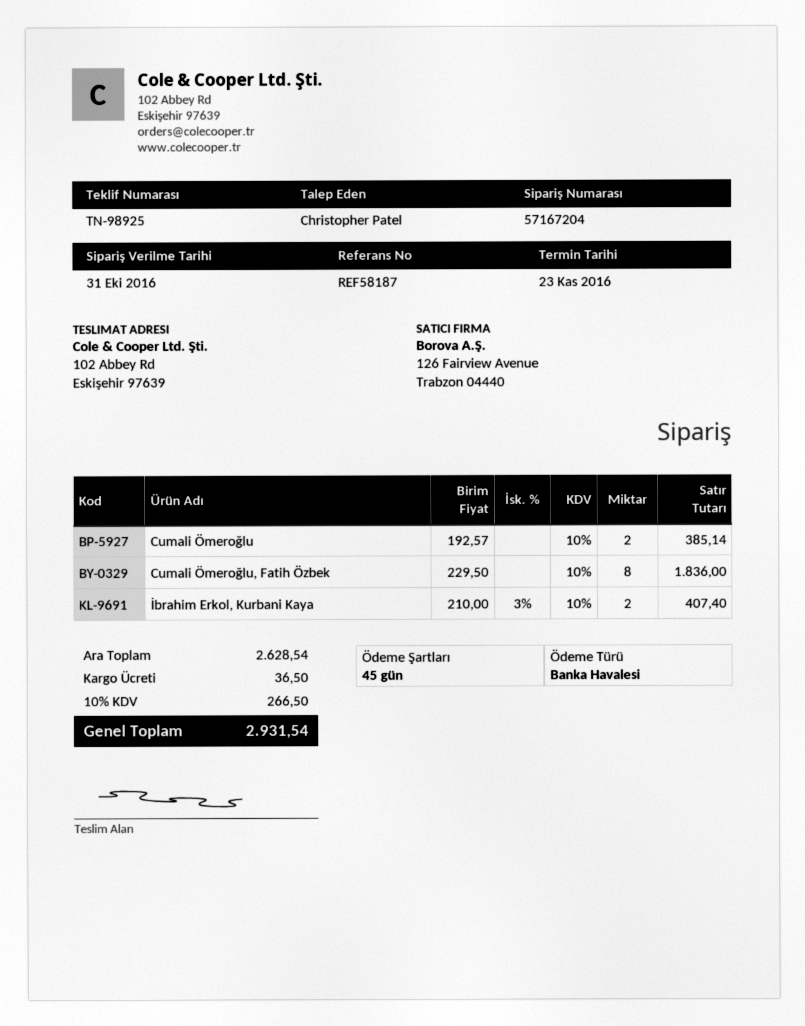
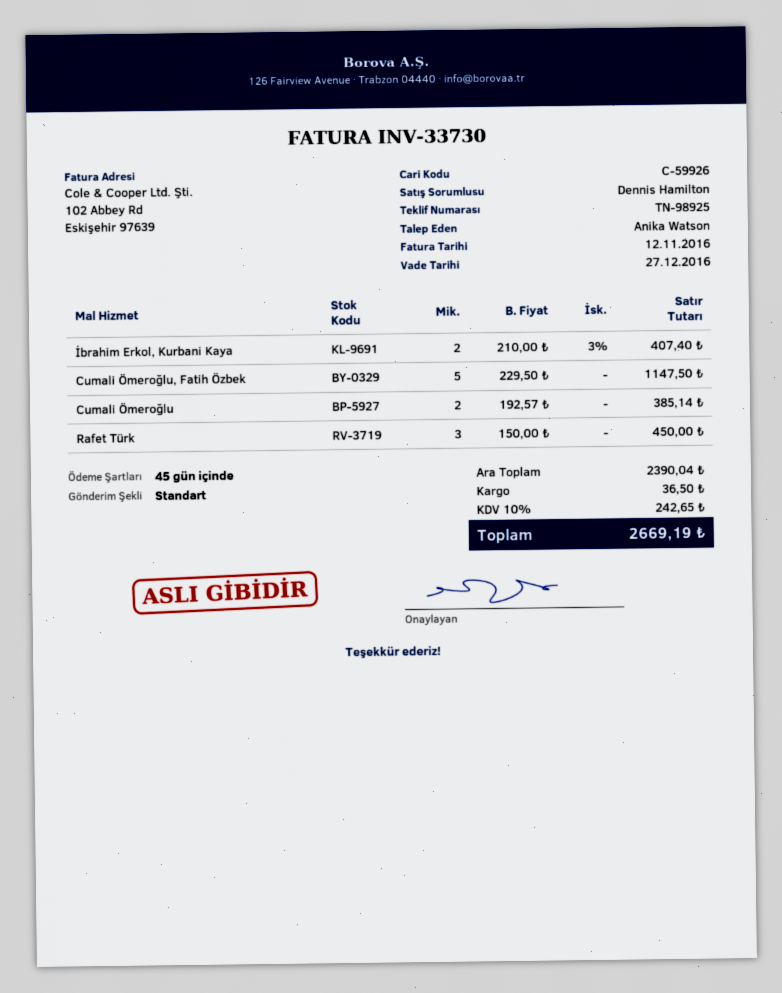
ordered by: Christopher Patel -> Anika Watson
Cumali Ömeroğlu, Fatih Özbek: 8 x 229.50 = 1836.00 -> 5 x 229.50 = 1147.50
Rafet Türk: none -> 3 x 150.00 = 450.00
subtotal: 2628.54 -> 2390.04
tax: 10% = 266.50 -> 10% = 242.65
total: 2931.54 -> 2669.19

